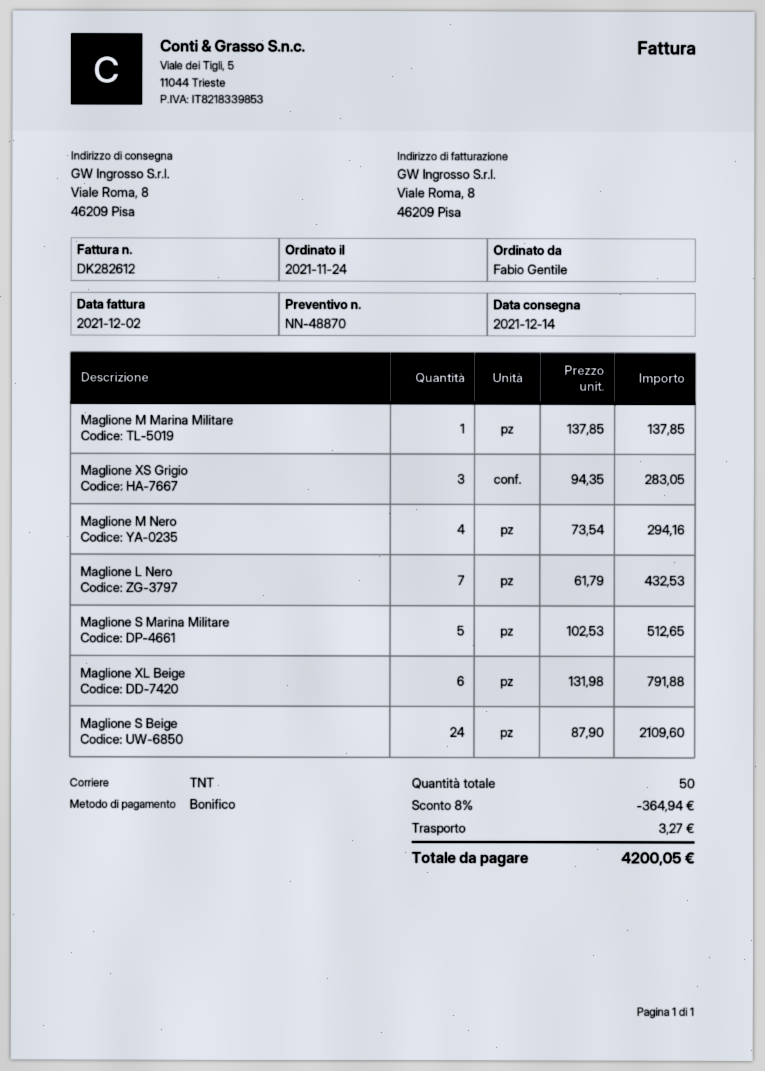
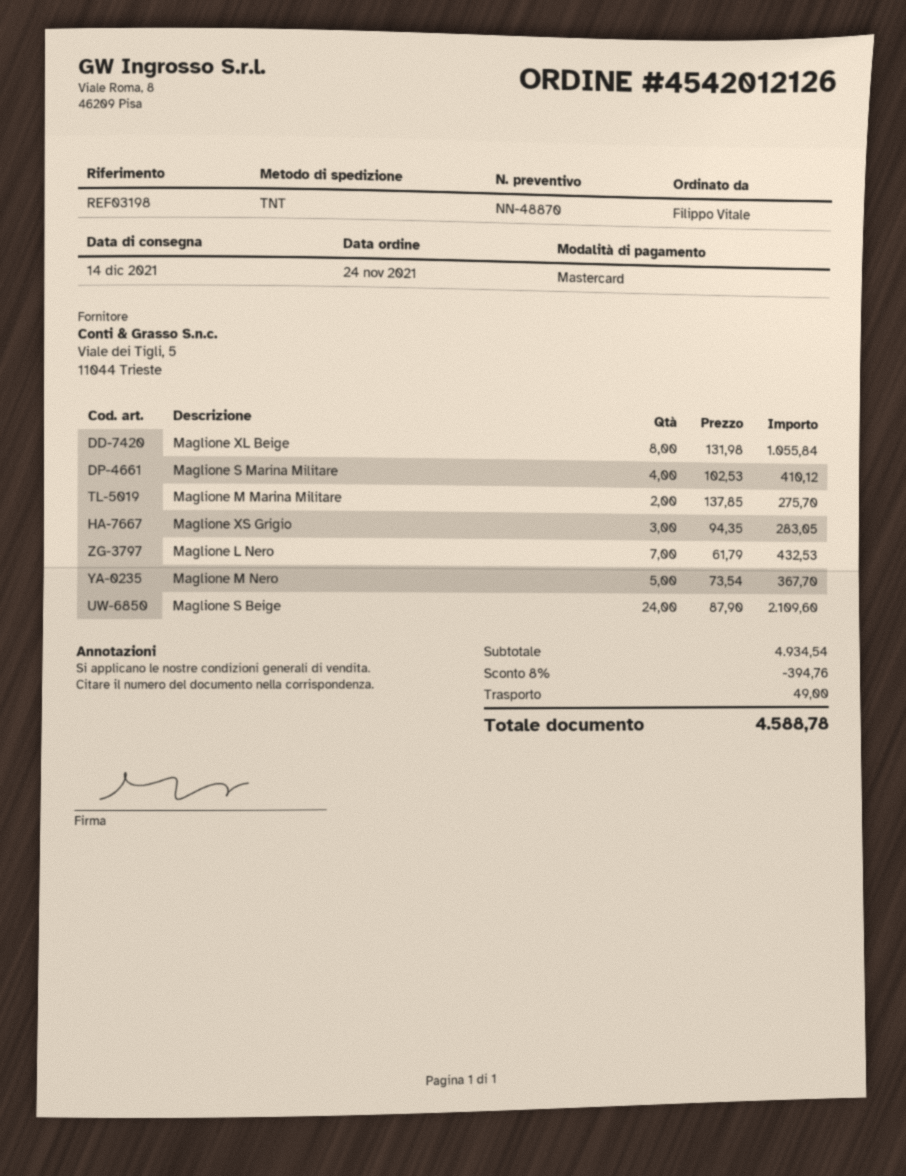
ordered by: Fabio Gentile -> Filippo Vitale
payment method: bank transfer -> Mastercard
Maglione M Marina Militare: 1 x 137.85 = 137.85 -> 2 x 137.85 = 275.70
Maglione M Nero: 4 x 73.54 = 294.16 -> 5 x 73.54 = 367.70
Maglione S Marina Militare: 5 x 102.53 = 512.65 -> 4 x 102.53 = 410.12
Maglione XL Beige: 6 x 131.98 = 791.88 -> 8 x 131.98 = 1055.84
discount: 8% = 364.94 -> 8% = 394.76
shipping: 3.27 -> 49.00
total: 4200.05 -> 4588.78

